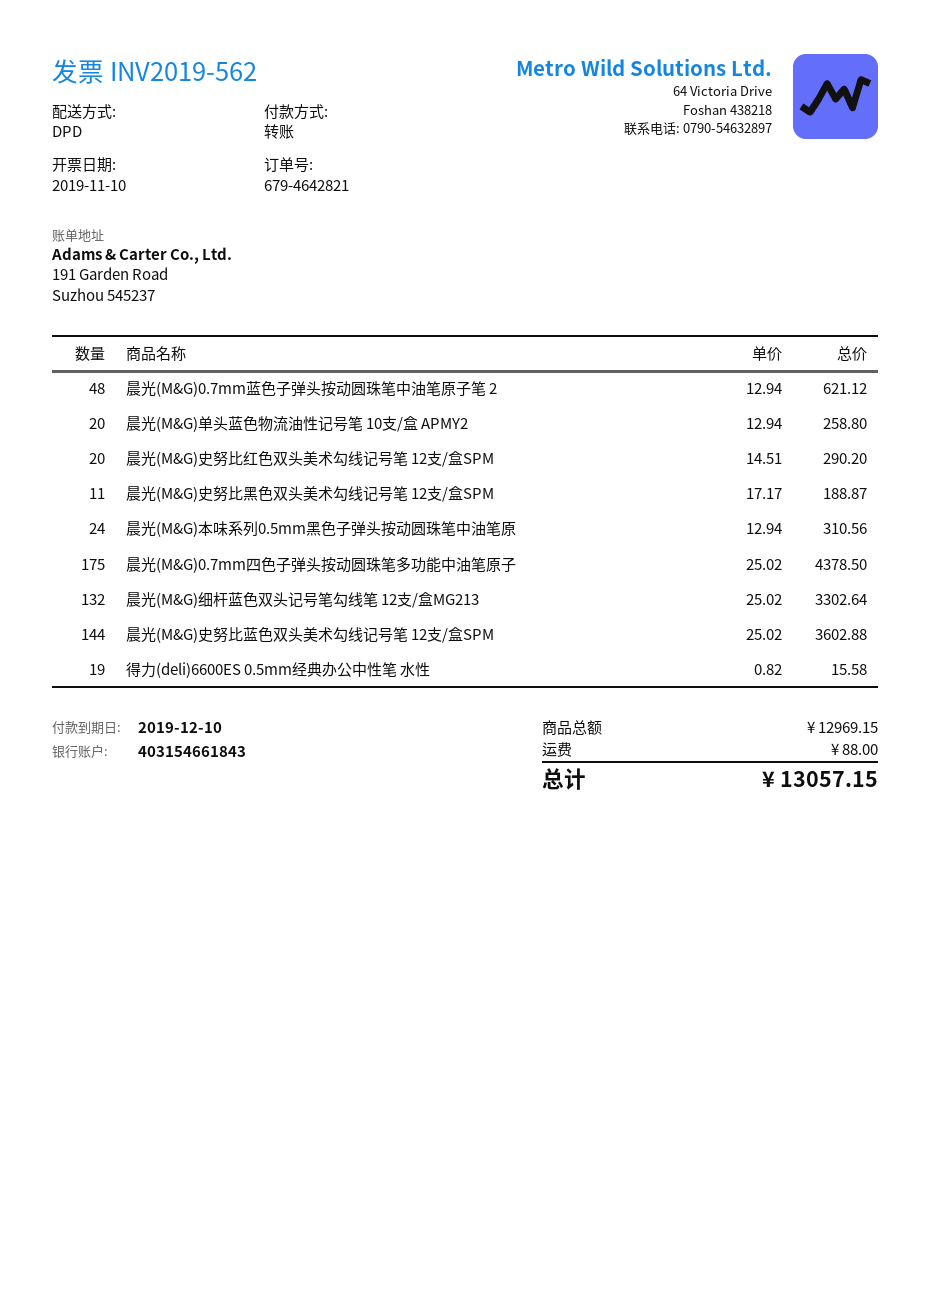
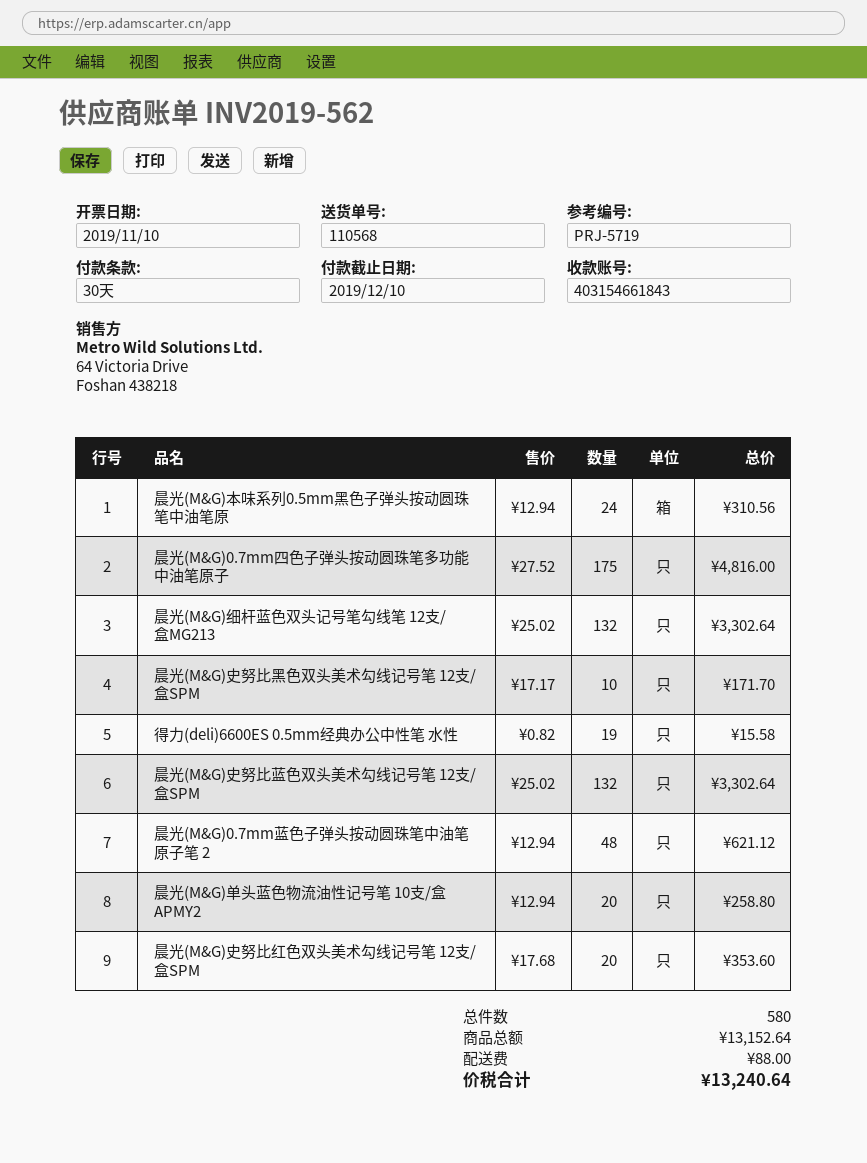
晨光(M&G)史努比红色双头美术勾线记号笔 12支/盒SPM: 20 x 14.51 = 290.20 -> 20 x 17.68 = 353.60
晨光(M&G)史努比黑色双头美术勾线记号笔 12支/盒SPM: 11 x 17.17 = 188.87 -> 10 x 17.17 = 171.70
晨光(M&G)0.7mm四色子弹头按动圆珠笔多功能中油笔原子: 175 x 25.02 = 4378.50 -> 175 x 27.52 = 4816.00
晨光(M&G)史努比蓝色双头美术勾线记号笔 12支/盒SPM: 144 x 25.02 = 3602.88 -> 132 x 25.02 = 3302.64
subtotal: 12969.15 -> 13152.64
total: 13057.15 -> 13240.64

